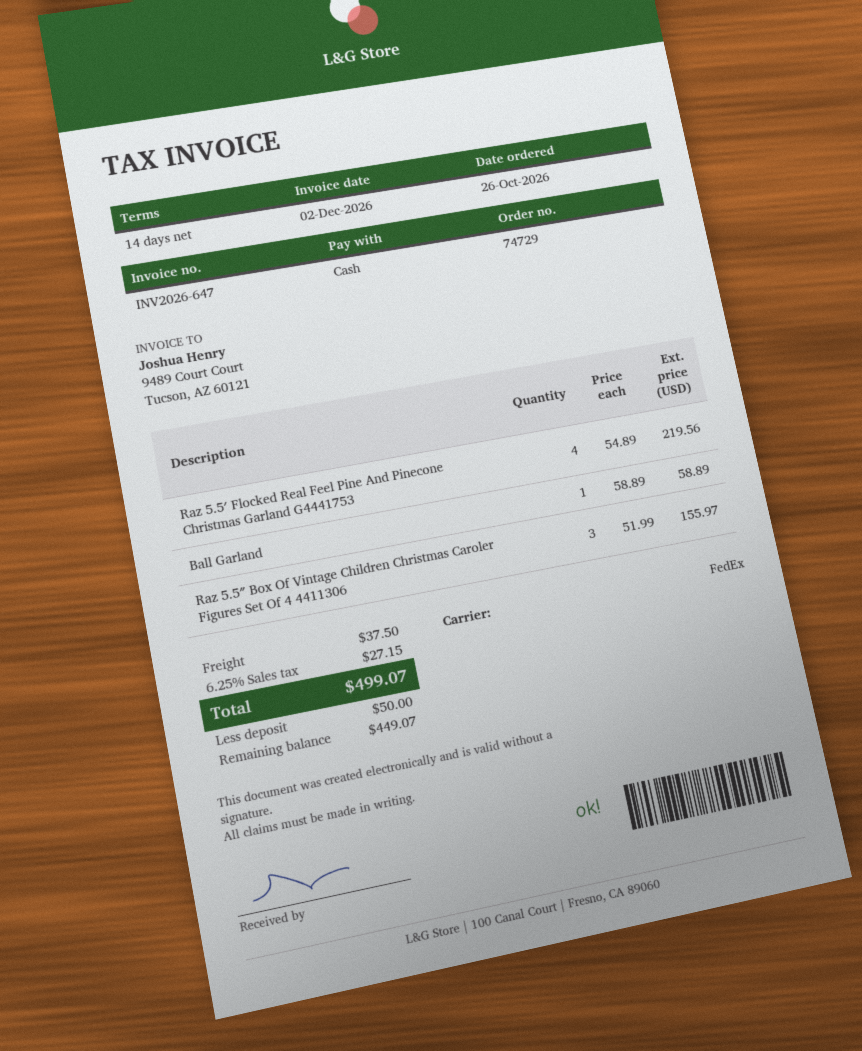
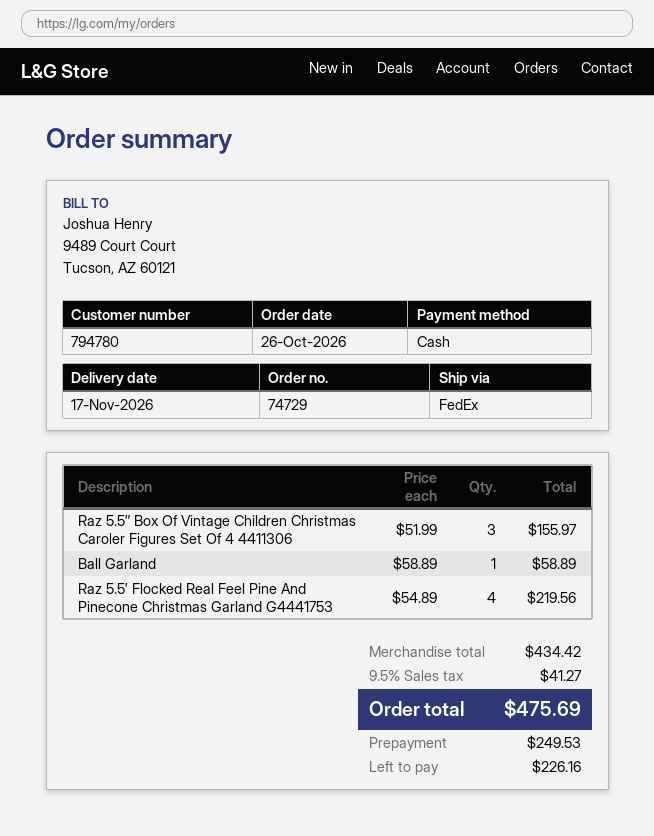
shipping: 37.50 -> none
tax: 6.25% = 27.15 -> 9.5% = 41.27
total: 499.07 -> 475.69
deposit: 50.00 -> 249.53
balance: 449.07 -> 226.16

